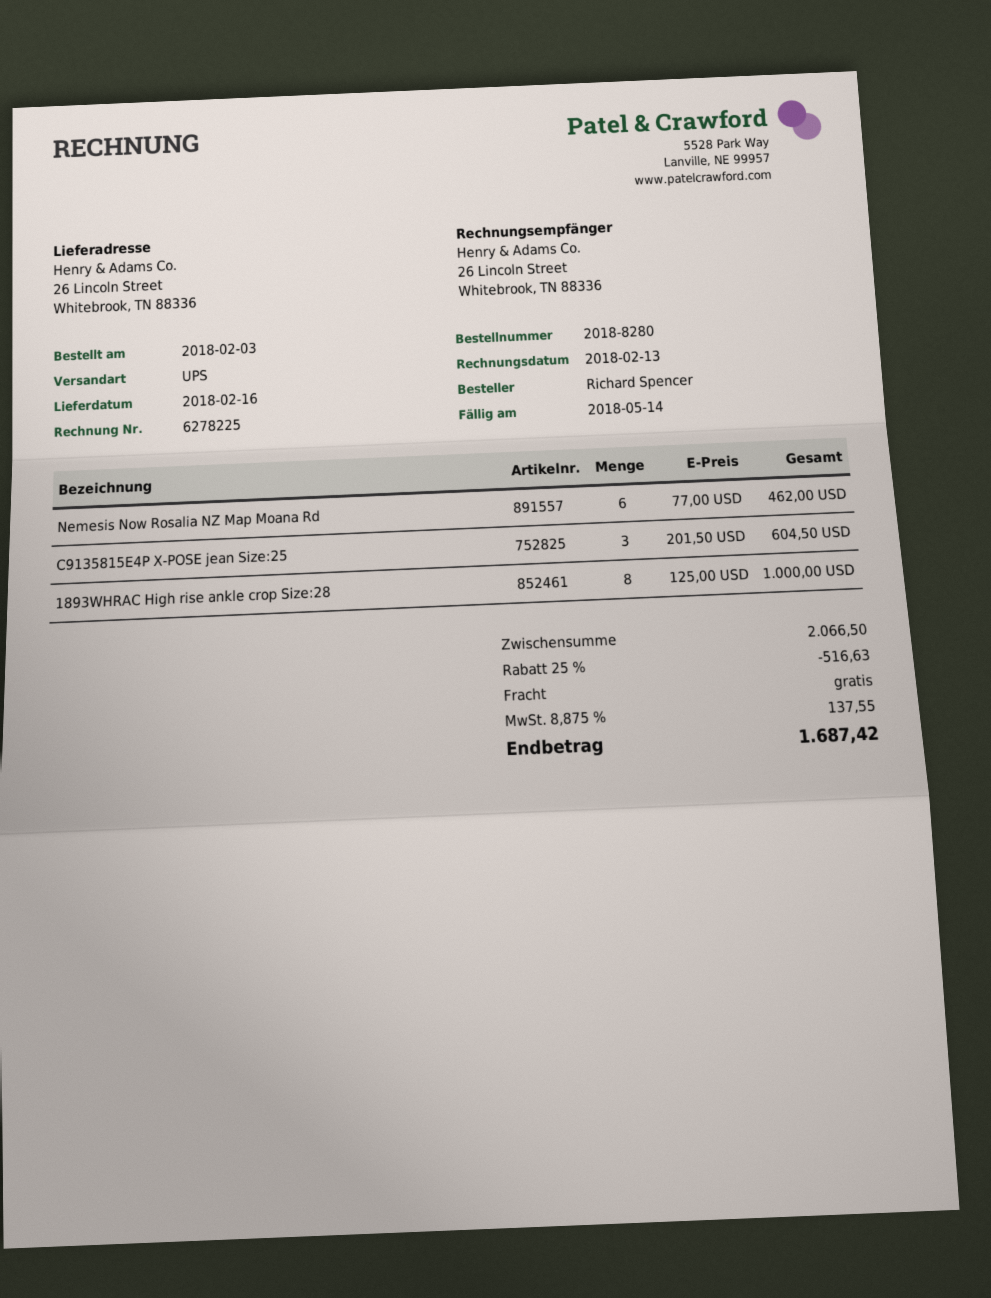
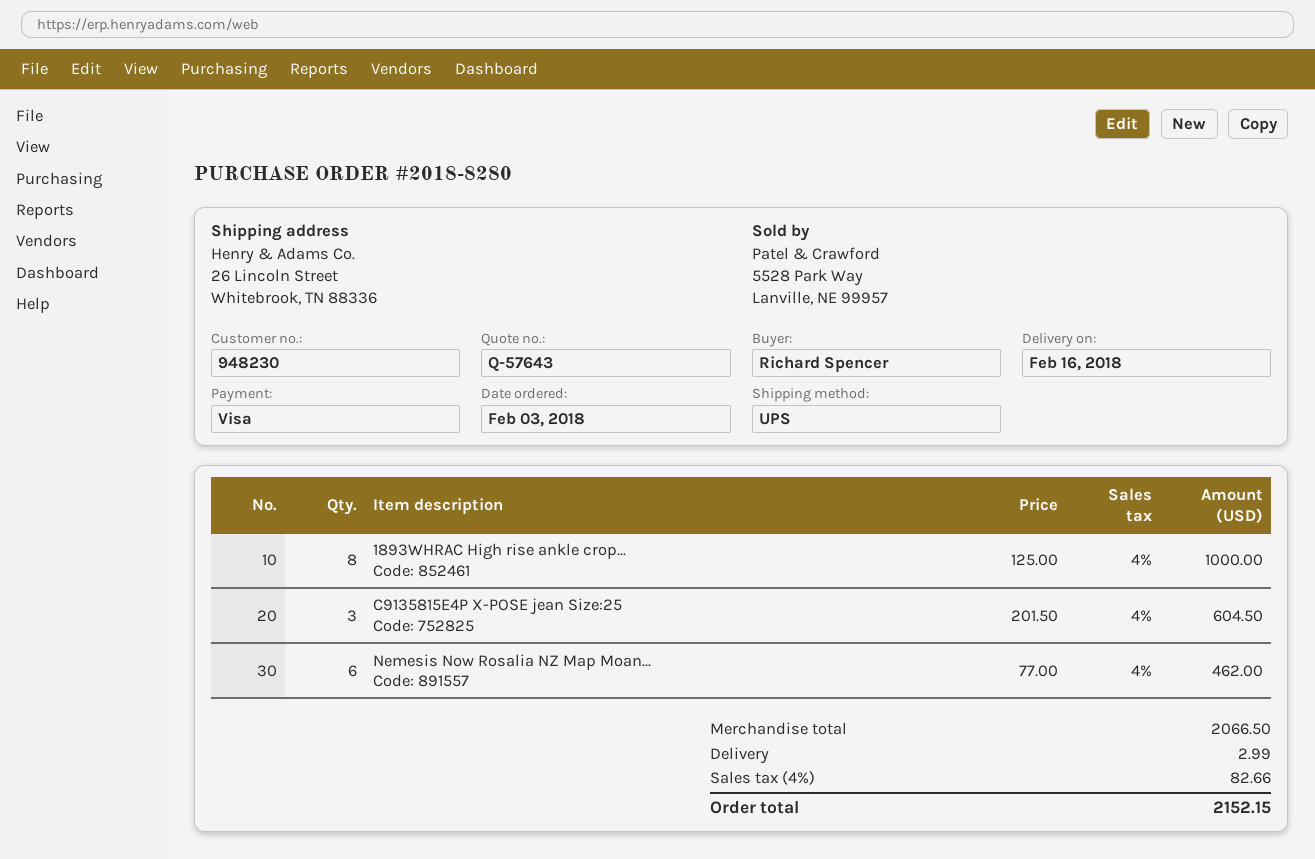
discount: 25% = 516.63 -> none
shipping: 0.00 -> 2.99
tax: 8.875% = 137.55 -> 4% = 82.66
total: 1687.42 -> 2152.15

